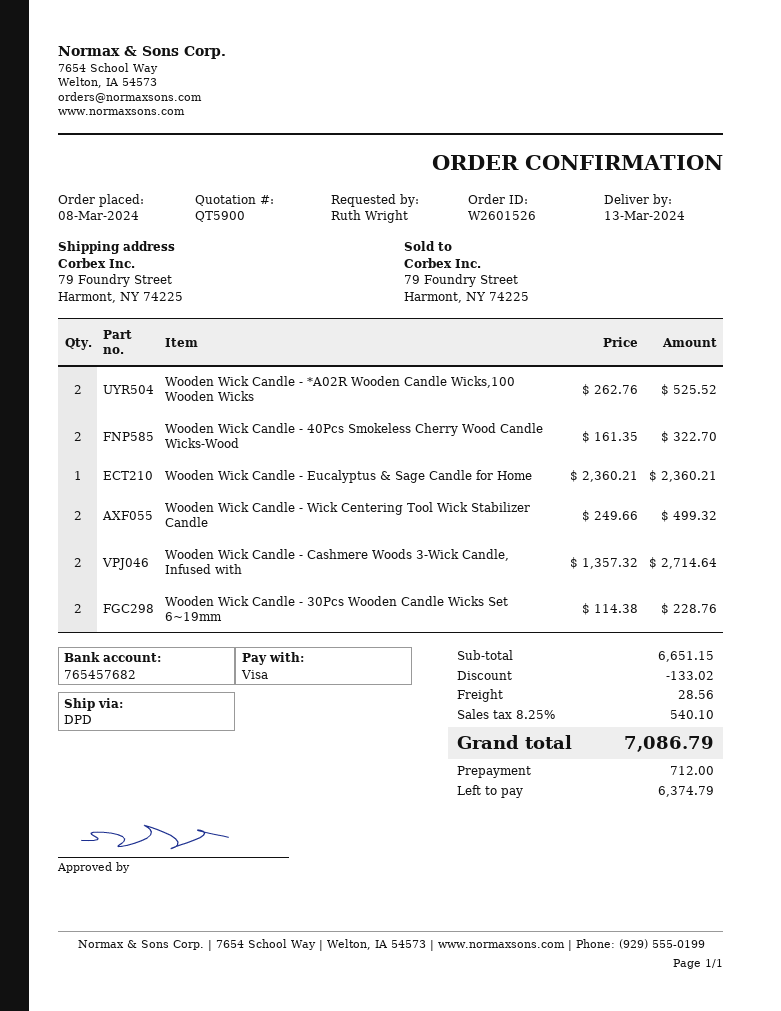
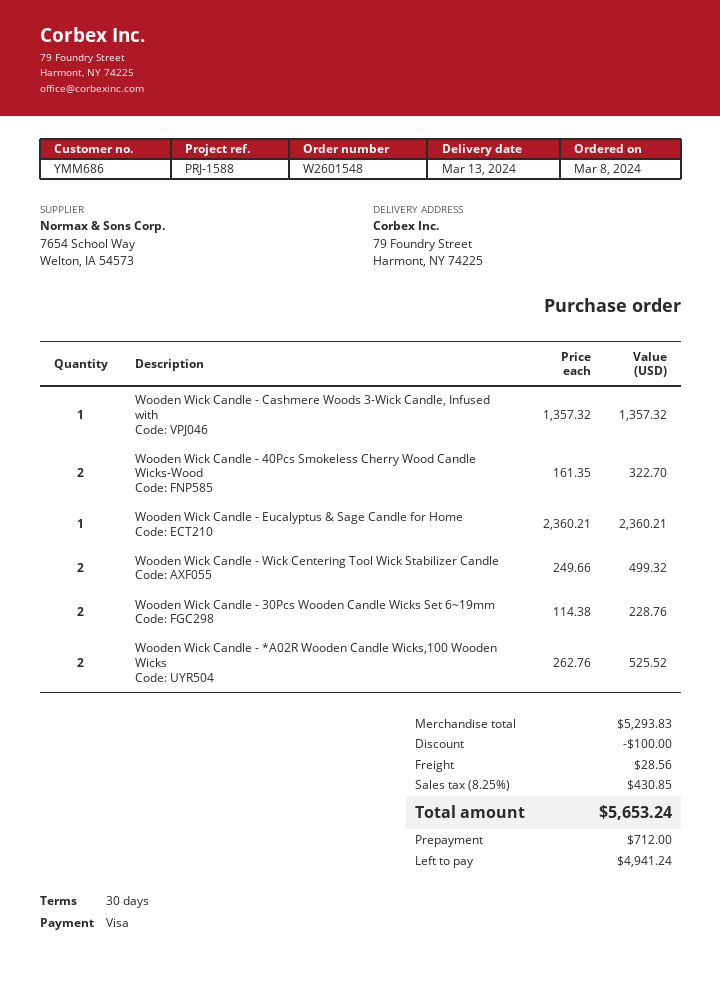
order number: W2601526 -> W2601548
Wooden Wick Candle - Cashmere Woods 3-Wick Candle, Infused with: 2 x 1357.32 = 2714.64 -> 1 x 1357.32 = 1357.32
subtotal: 6651.15 -> 5293.83
discount: 133.02 -> 100.00
tax: 8.25% = 540.10 -> 8.25% = 430.85
total: 7086.79 -> 5653.24
balance: 6374.79 -> 4941.24

